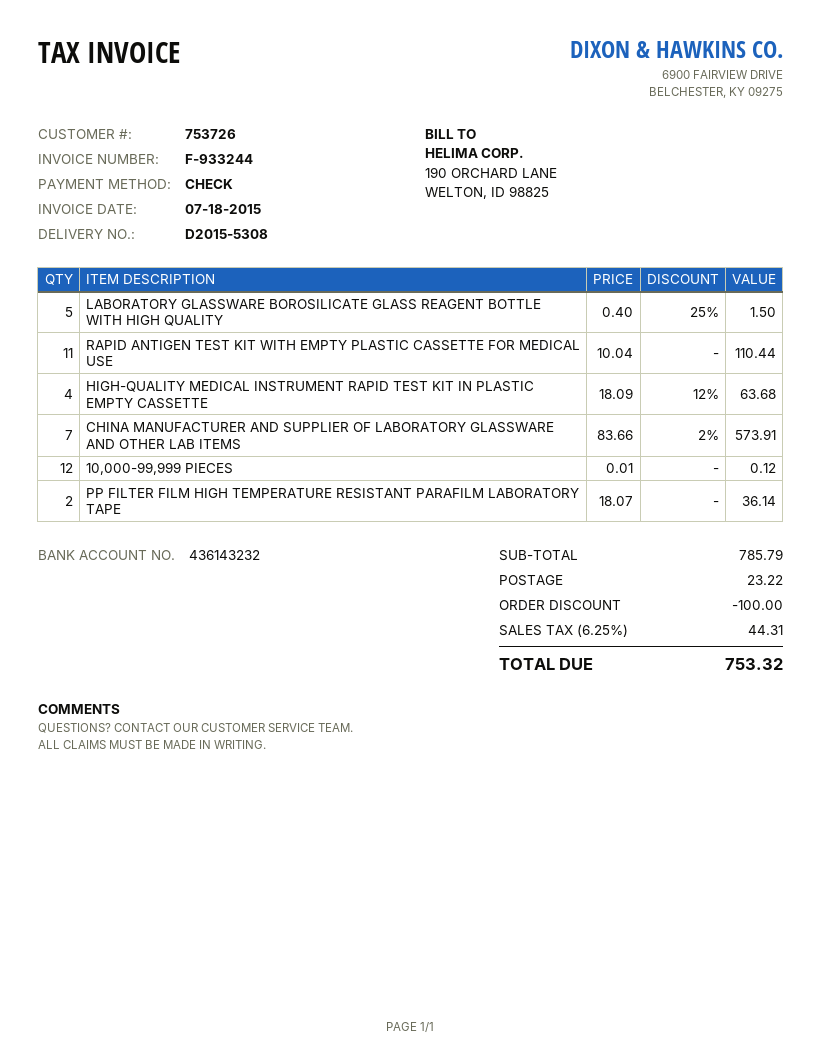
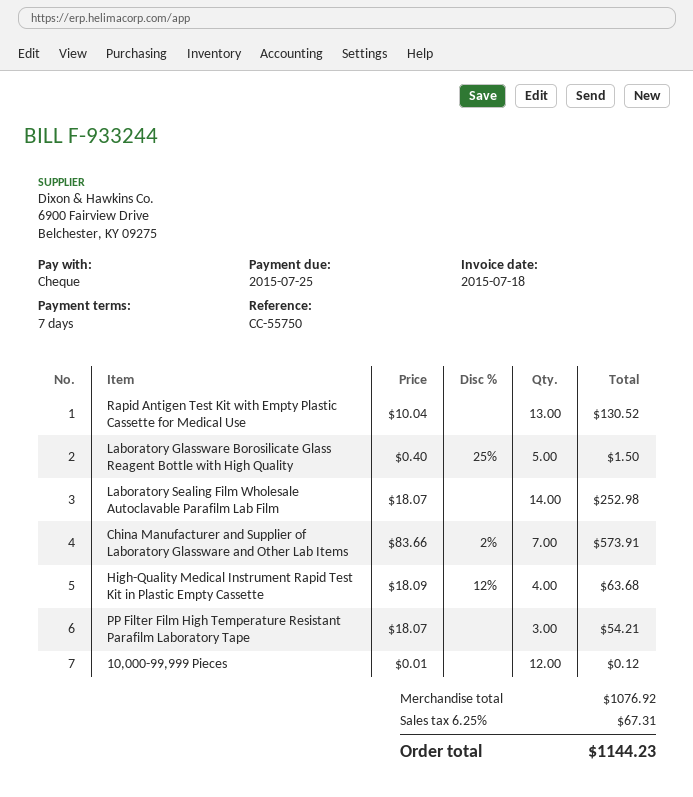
RAPID ANTIGEN TEST KIT WITH EMPTY PLASTIC CASSETTE FOR MEDICAL USE: 11 x 10.04 = 110.44 -> 13 x 10.04 = 130.52
PP FILTER FILM HIGH TEMPERATURE RESISTANT PARAFILM LABORATORY TAPE: 2 x 18.07 = 36.14 -> 3 x 18.07 = 54.21
Laboratory Sealing Film Wholesale Autoclavable Parafilm Lab Film: none -> 14 x 18.07 = 252.98
subtotal: 785.79 -> 1076.92
discount: 100.00 -> none
shipping: 23.22 -> none
tax: 6.25% = 44.31 -> 6.25% = 67.31
total: 753.32 -> 1144.23

